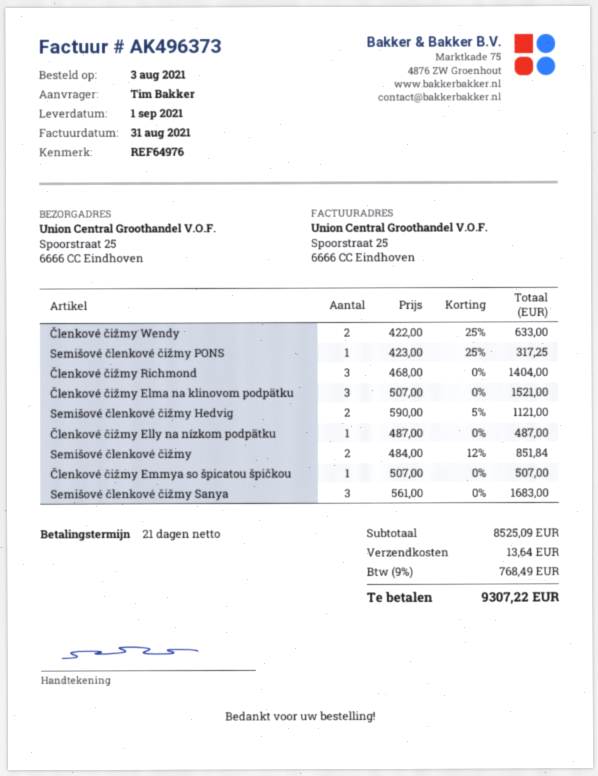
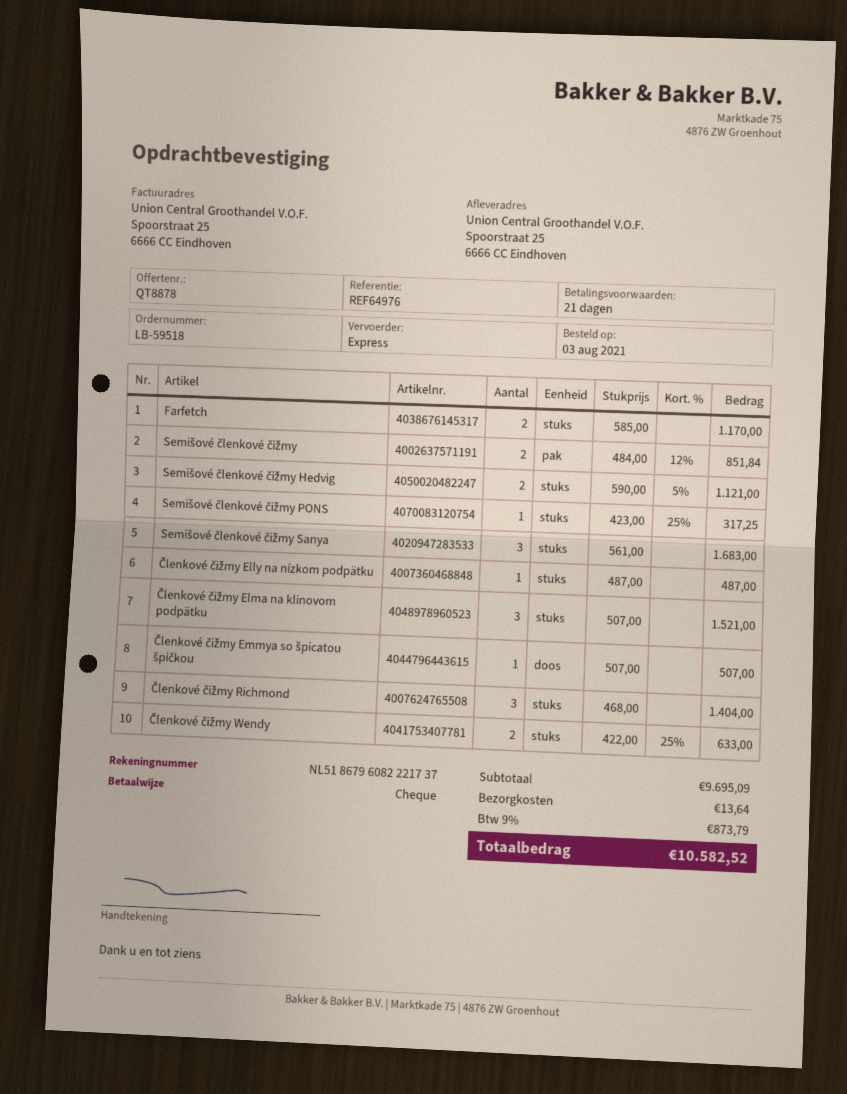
Farfetch: none -> 2 x 585.00 = 1170.00
subtotal: 8525.09 -> 9695.09
tax: 9% = 768.49 -> 9% = 873.79
total: 9307.22 -> 10582.52

